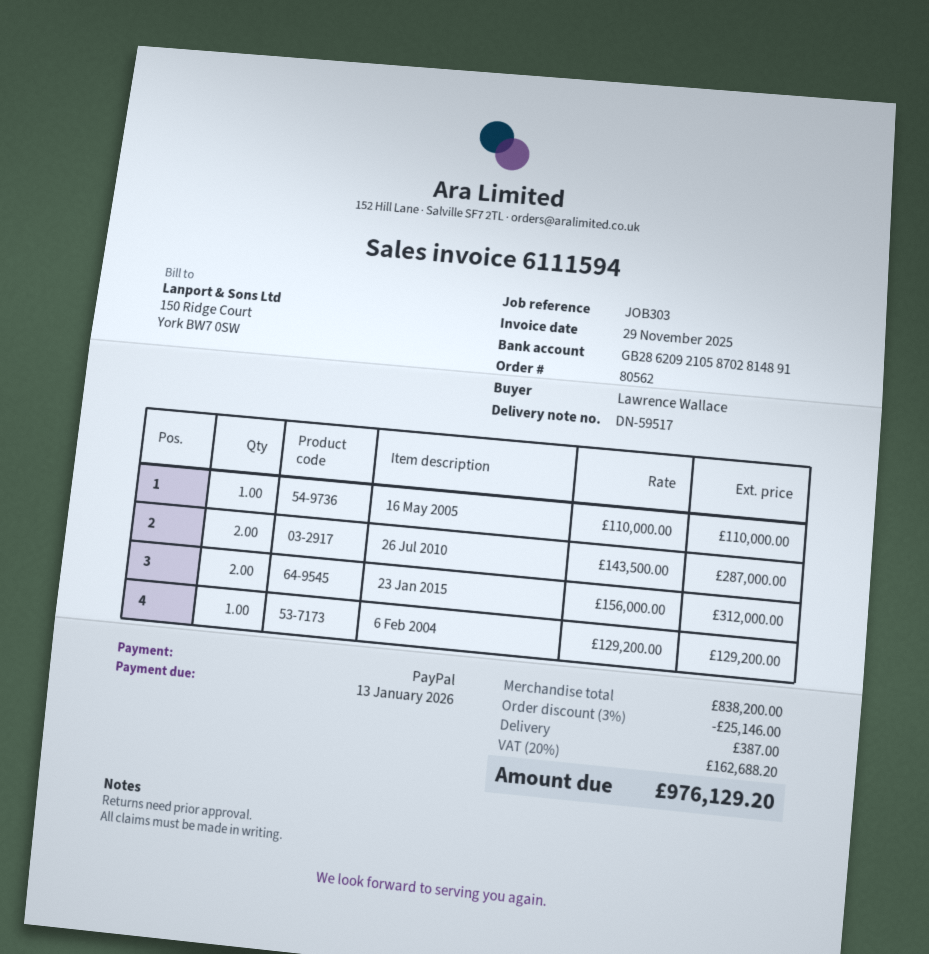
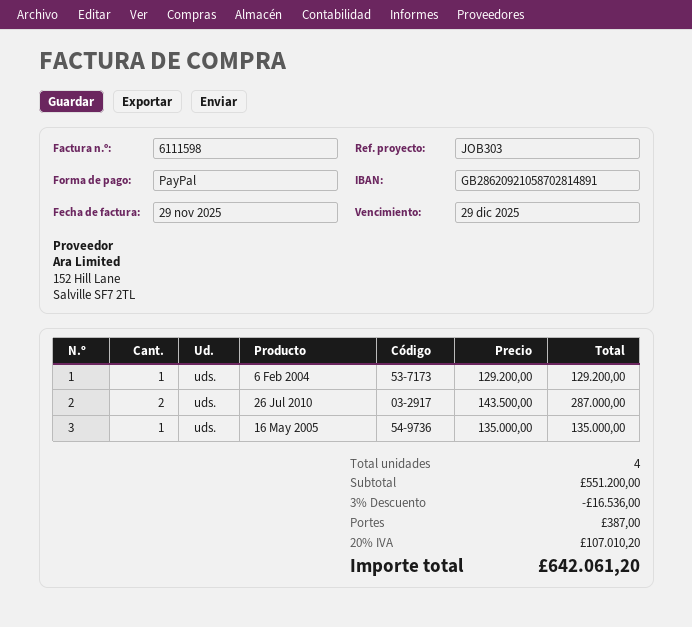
invoice number: 6111594 -> 6111598
due date: 2026-01-13 -> 2025-12-29
16 May 2005: 1 x 110000.00 = 110000.00 -> 1 x 135000.00 = 135000.00
23 Jan 2015: 2 x 156000.00 = 312000.00 -> none
subtotal: 838200.00 -> 551200.00
discount: 3% = 25146.00 -> 3% = 16536.00
tax: 20% = 162688.20 -> 20% = 107010.20
total: 976129.20 -> 642061.20

